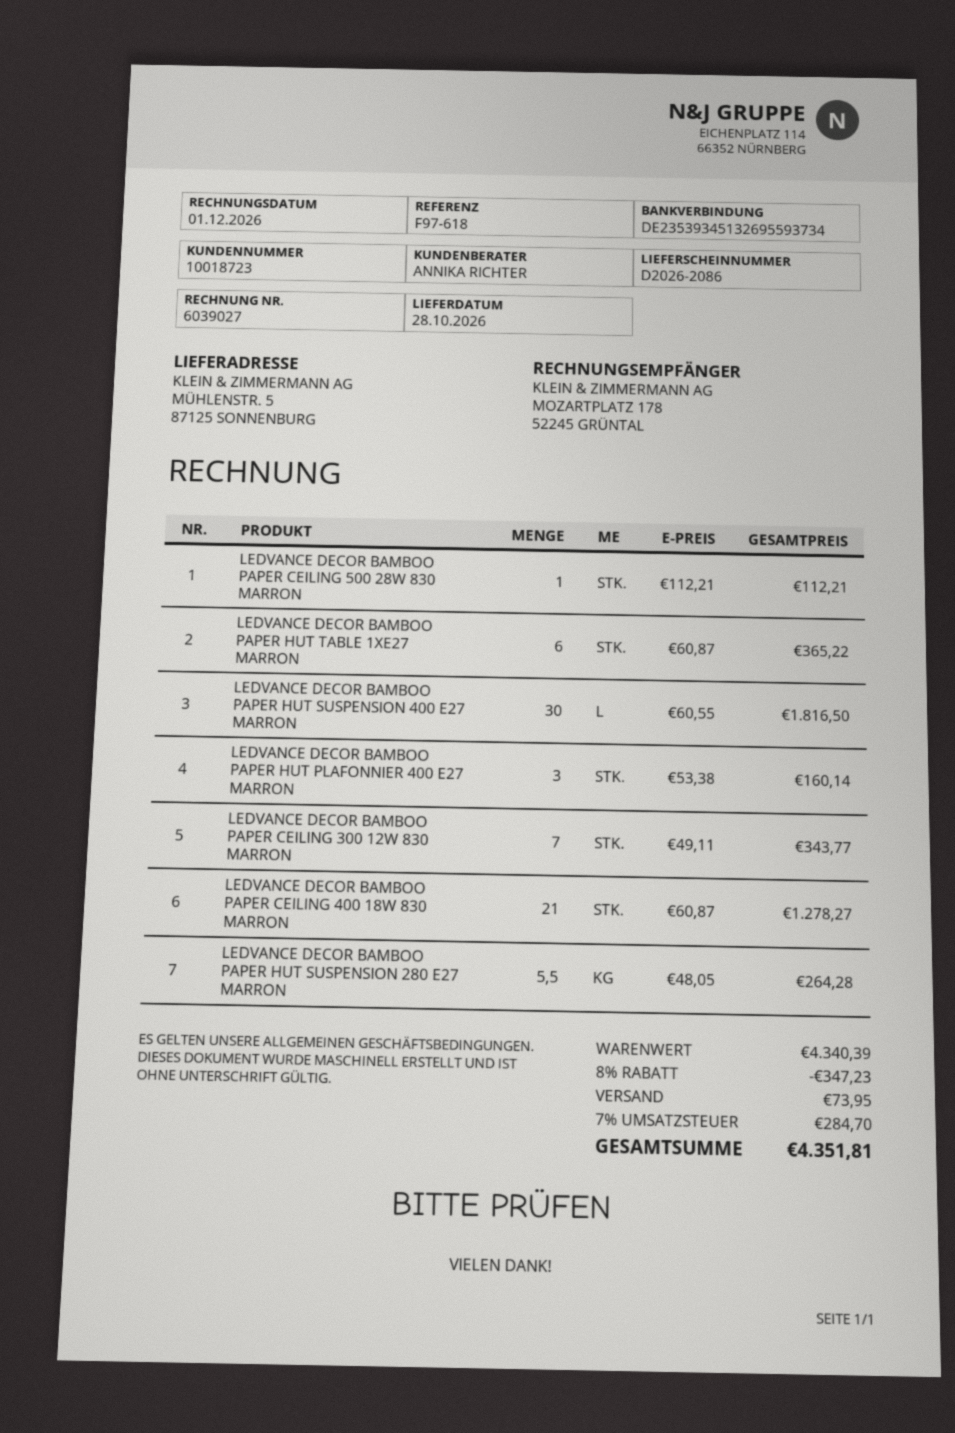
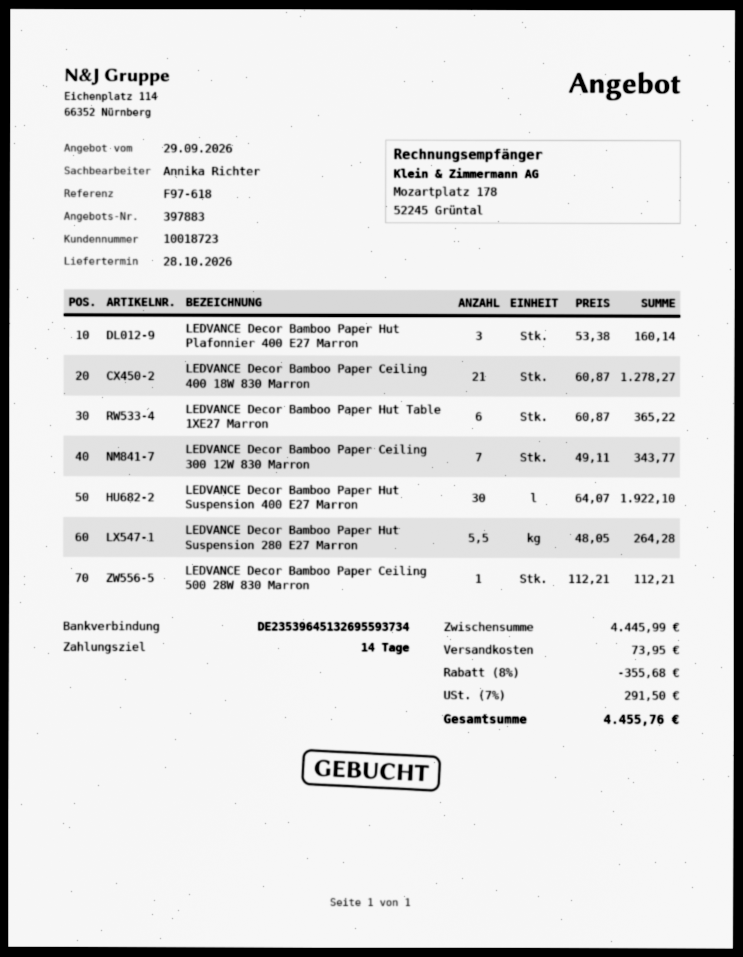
bank account: DE23539345132695593734 -> DE23539645132695593734
LEDVANCE DECOR BAMBOO PAPER HUT SUSPENSION 400 E27 MARRON: 30 x 60.55 = 1816.50 -> 30 x 64.07 = 1922.10
subtotal: 4340.39 -> 4445.99
discount: 8% = 347.23 -> 8% = 355.68
tax: 7% = 284.70 -> 7% = 291.50
total: 4351.81 -> 4455.76

